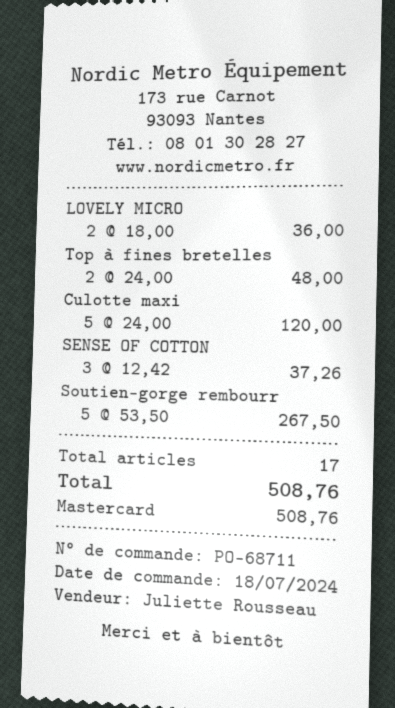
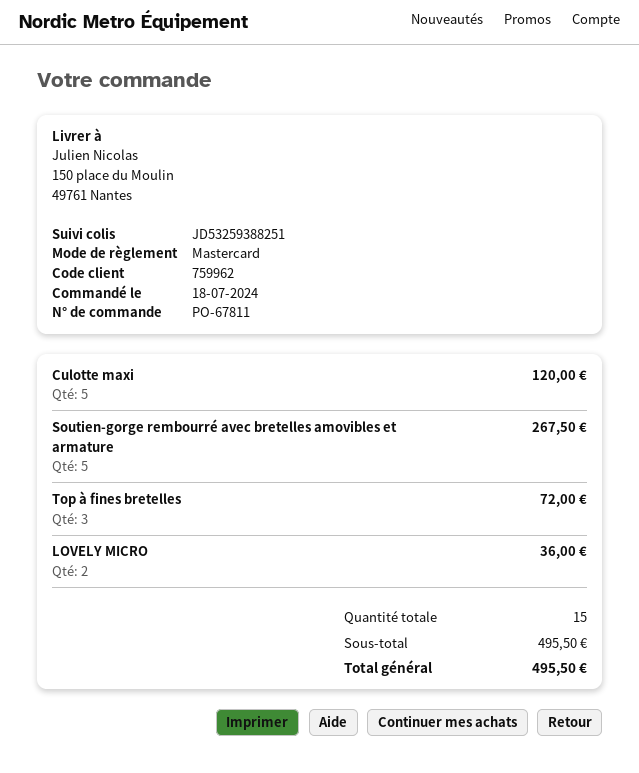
order number: PO-68711 -> PO-67811
Top à fines bretelles: 2 for 48.00 -> 3 for 72.00
SENSE OF COTTON: 3 for 37.26 -> none
total quantity: 17 -> 15
total: 508.76 -> 495.50

